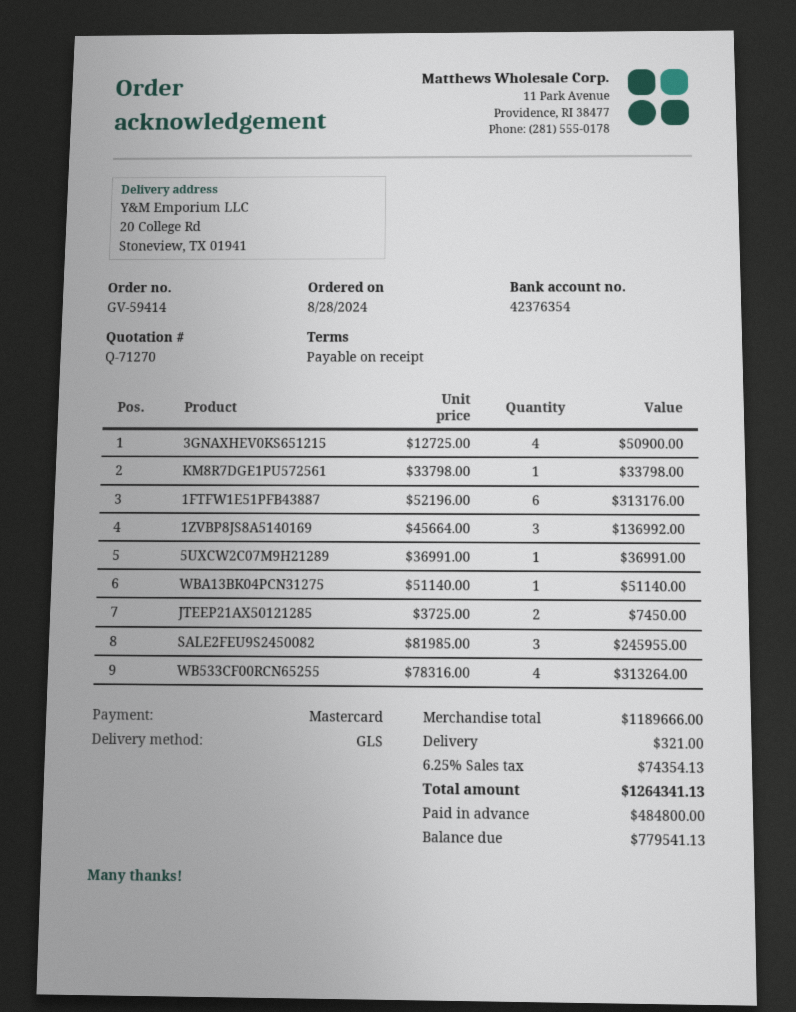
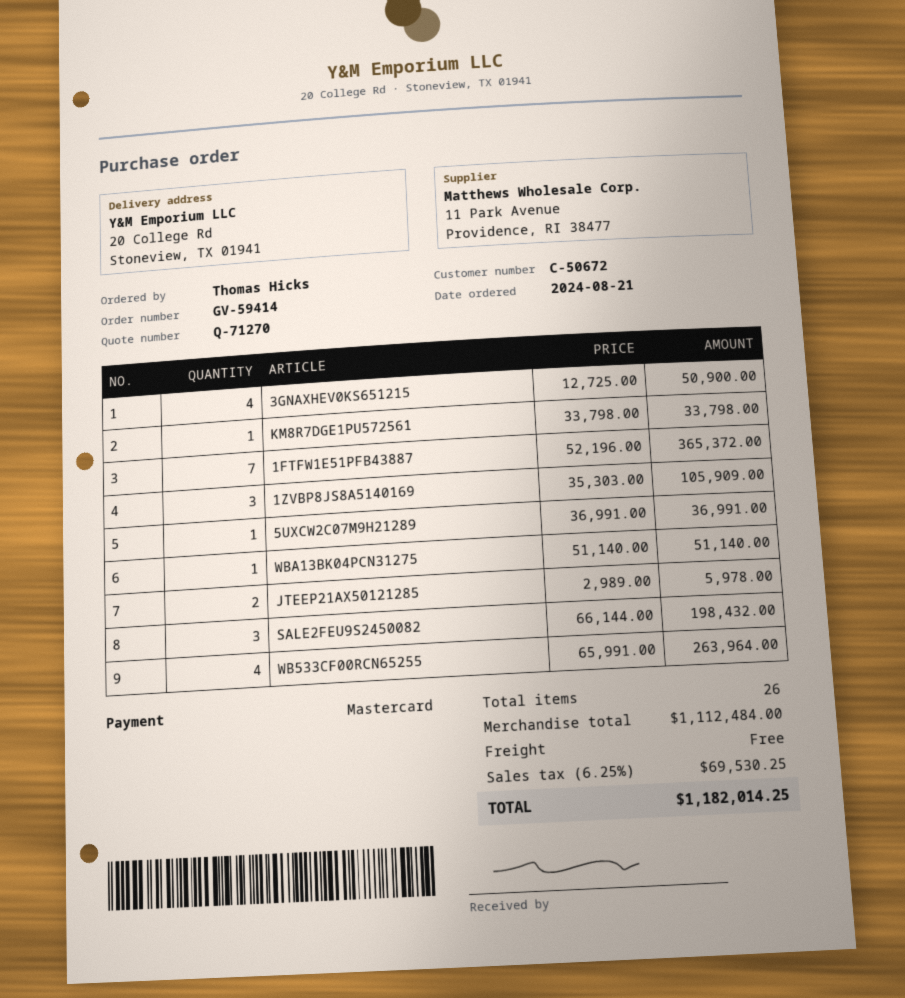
order date: 2024-08-28 -> 2024-08-21
1FTFW1E51PFB43887: 6 x 52196.00 = 313176.00 -> 7 x 52196.00 = 365372.00
1ZVBP8JS8A5140169: 3 x 45664.00 = 136992.00 -> 3 x 35303.00 = 105909.00
JTEEP21AX50121285: 2 x 3725.00 = 7450.00 -> 2 x 2989.00 = 5978.00
SALE2FEU9S2450082: 3 x 81985.00 = 245955.00 -> 3 x 66144.00 = 198432.00
WB533CF00RCN65255: 4 x 78316.00 = 313264.00 -> 4 x 65991.00 = 263964.00
subtotal: 1189666.00 -> 1112484.00
shipping: 321.00 -> 0.00
tax: 6.25% = 74354.13 -> 6.25% = 69530.25
total: 1264341.13 -> 1182014.25

